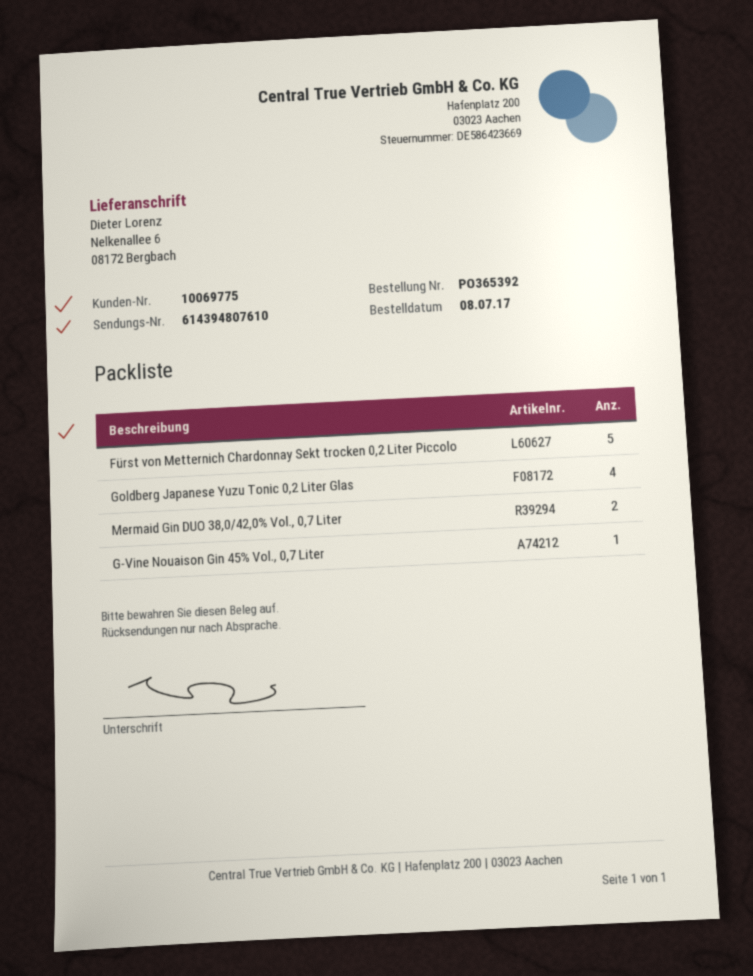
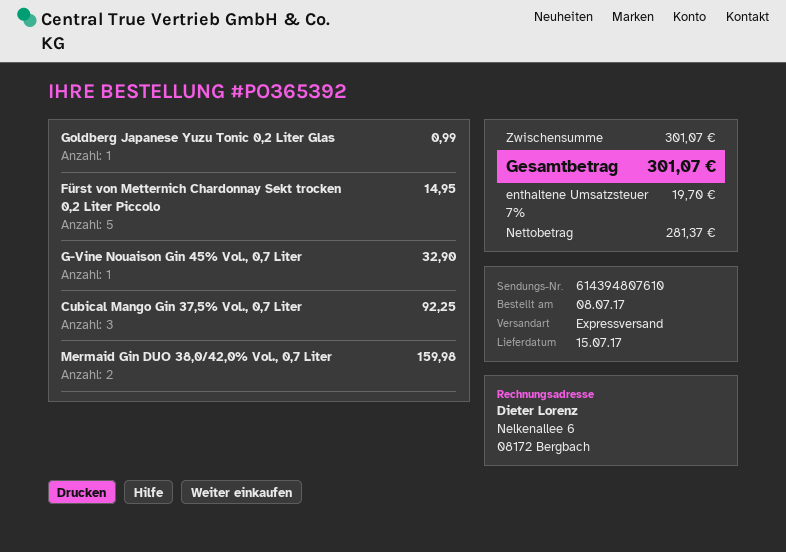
Goldberg Japanese Yuzu Tonic 0,2 Liter Glas: 4 -> 1
Cubical Mango Gin 37,5% Vol., 0,7 Liter: none -> 3

